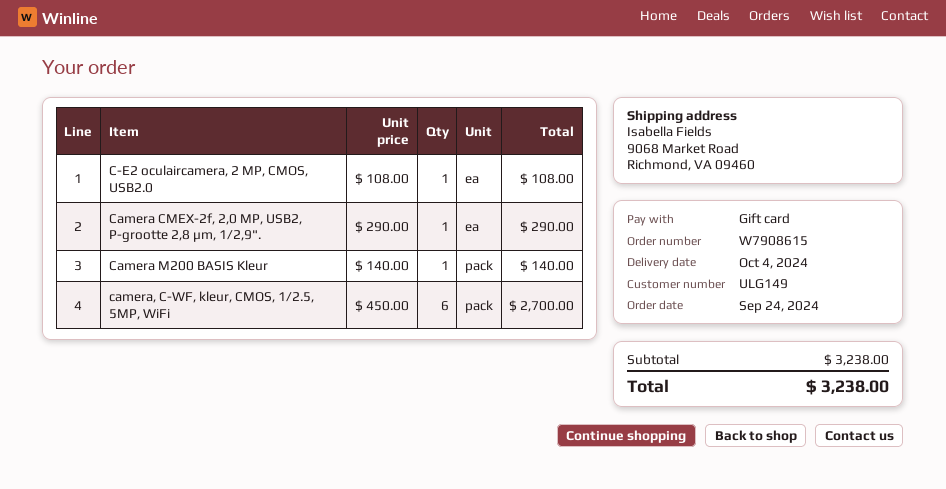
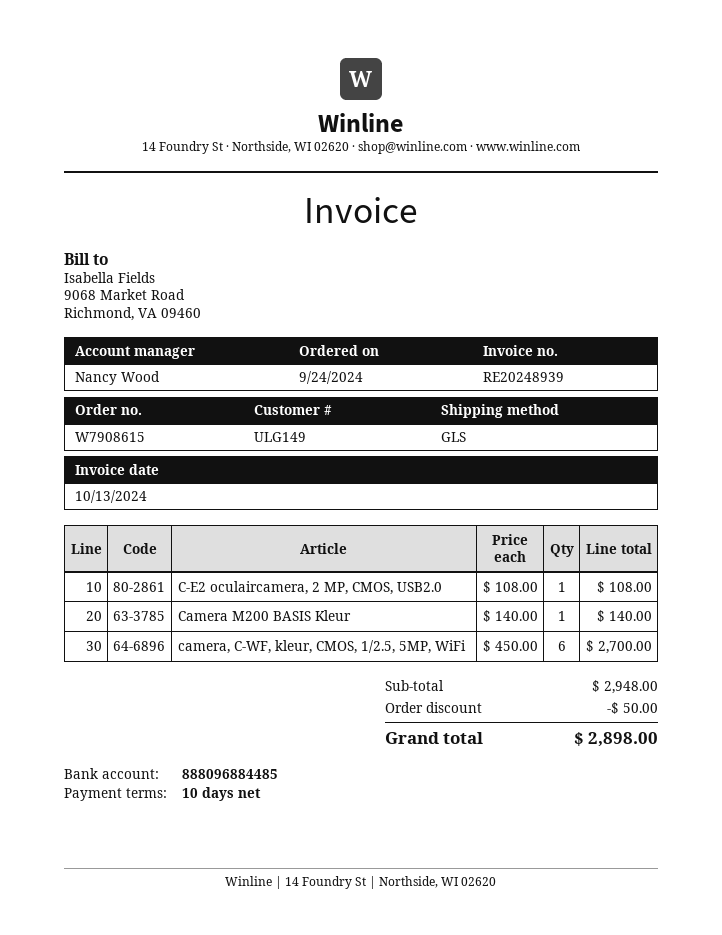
Camera CMEX-2f, 2,0 MP, USB2, P-grootte 2,8 µm, 1/2,9".: 1 x 290.00 = 290.00 -> none
subtotal: 3238.00 -> 2948.00
discount: none -> 50.00
total: 3238.00 -> 2898.00

